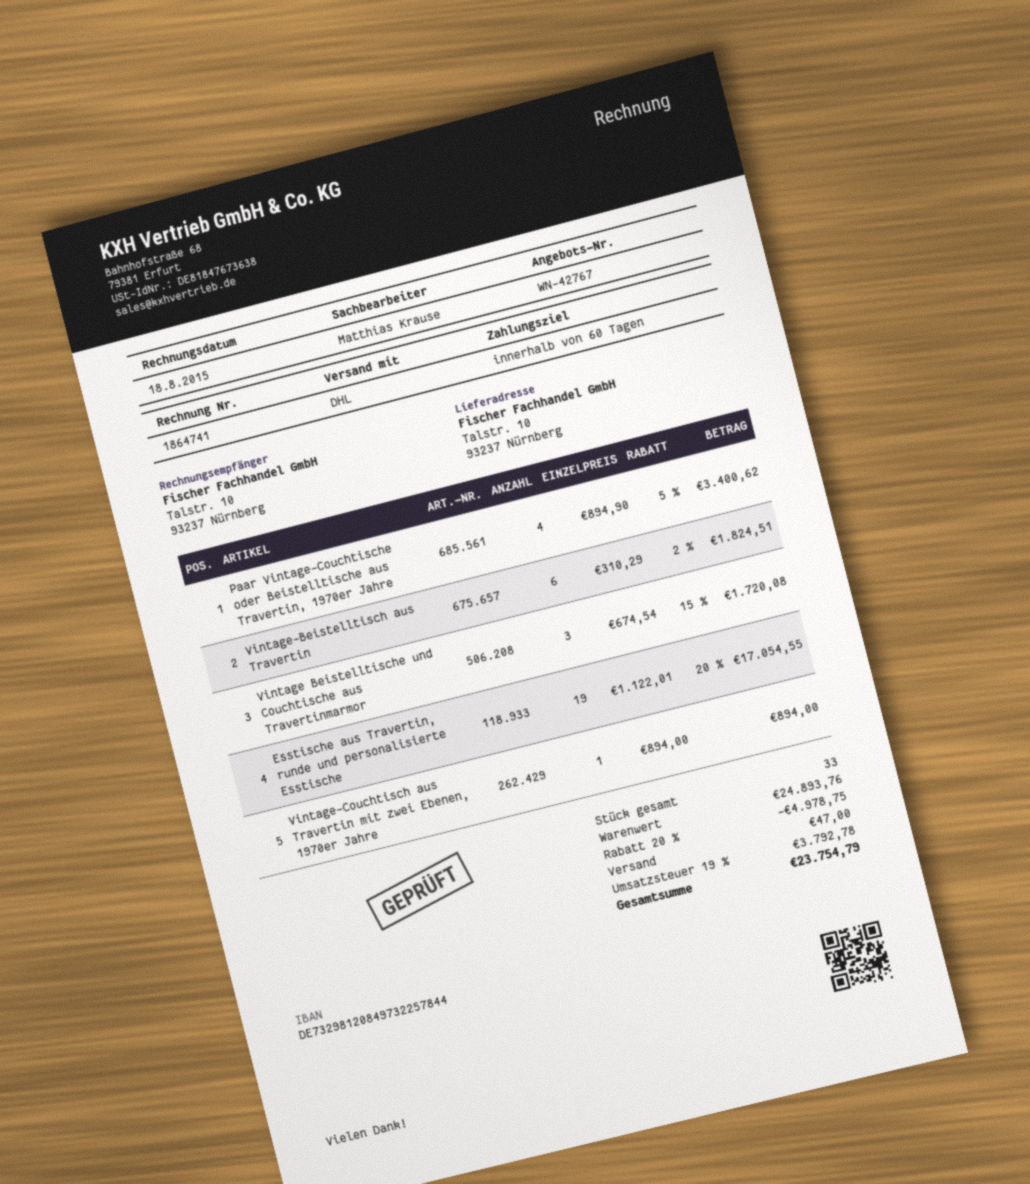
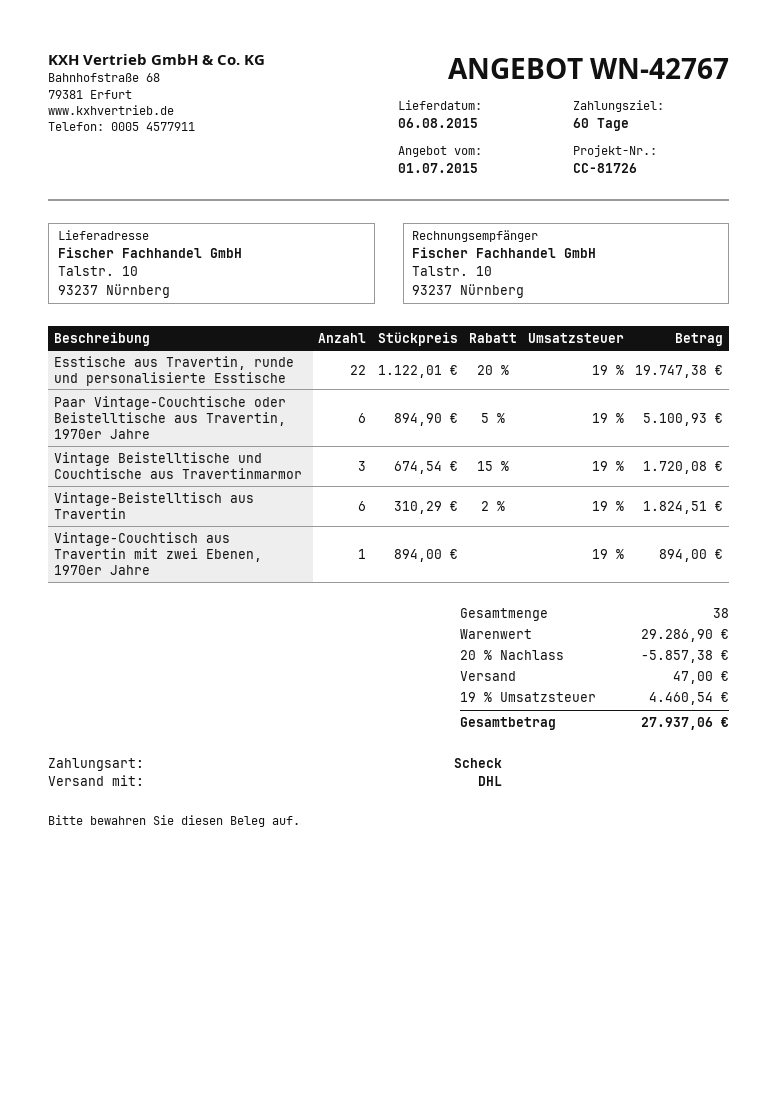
Paar Vintage-Couchtische oder Beistelltische aus Travertin, 1970er Jahre: 4 x 894.90 - 5% = 3400.62 -> 6 x 894.90 - 5% = 5100.93
Esstische aus Travertin, runde und personalisierte Esstische: 19 x 1122.01 - 20% = 17054.55 -> 22 x 1122.01 - 20% = 19747.38
total quantity: 33 -> 38
subtotal: 24893.76 -> 29286.90
discount: 20% = 4978.75 -> 20% = 5857.38
tax: 19% = 3792.78 -> 19% = 4460.54
total: 23754.79 -> 27937.06

